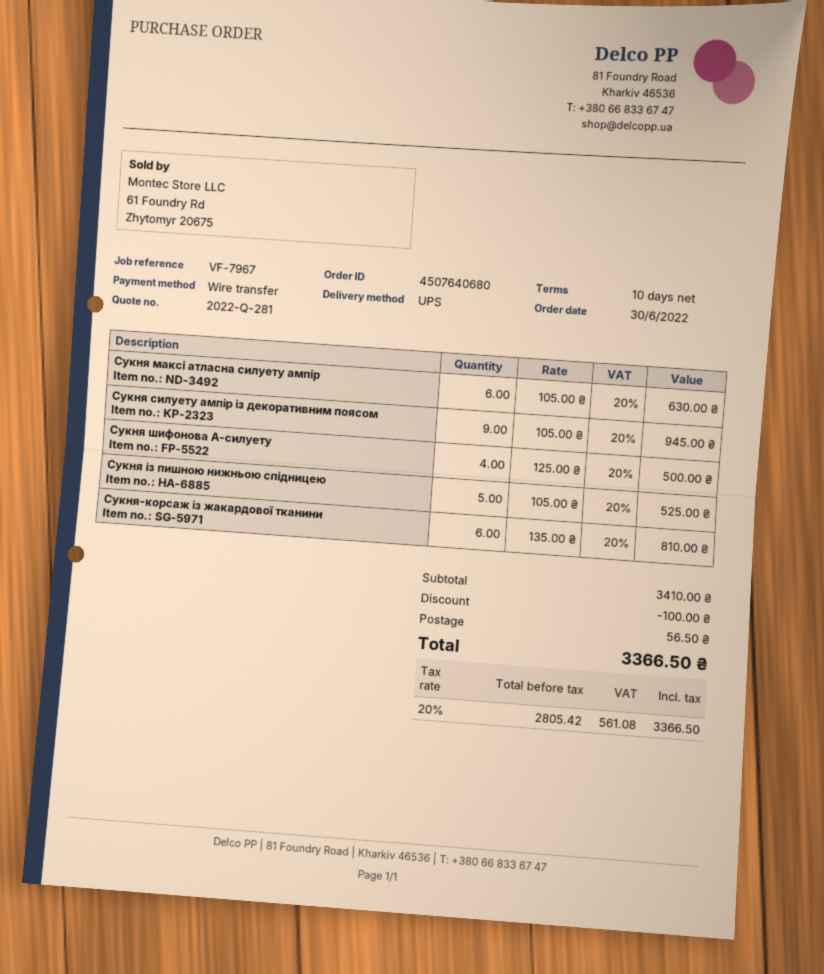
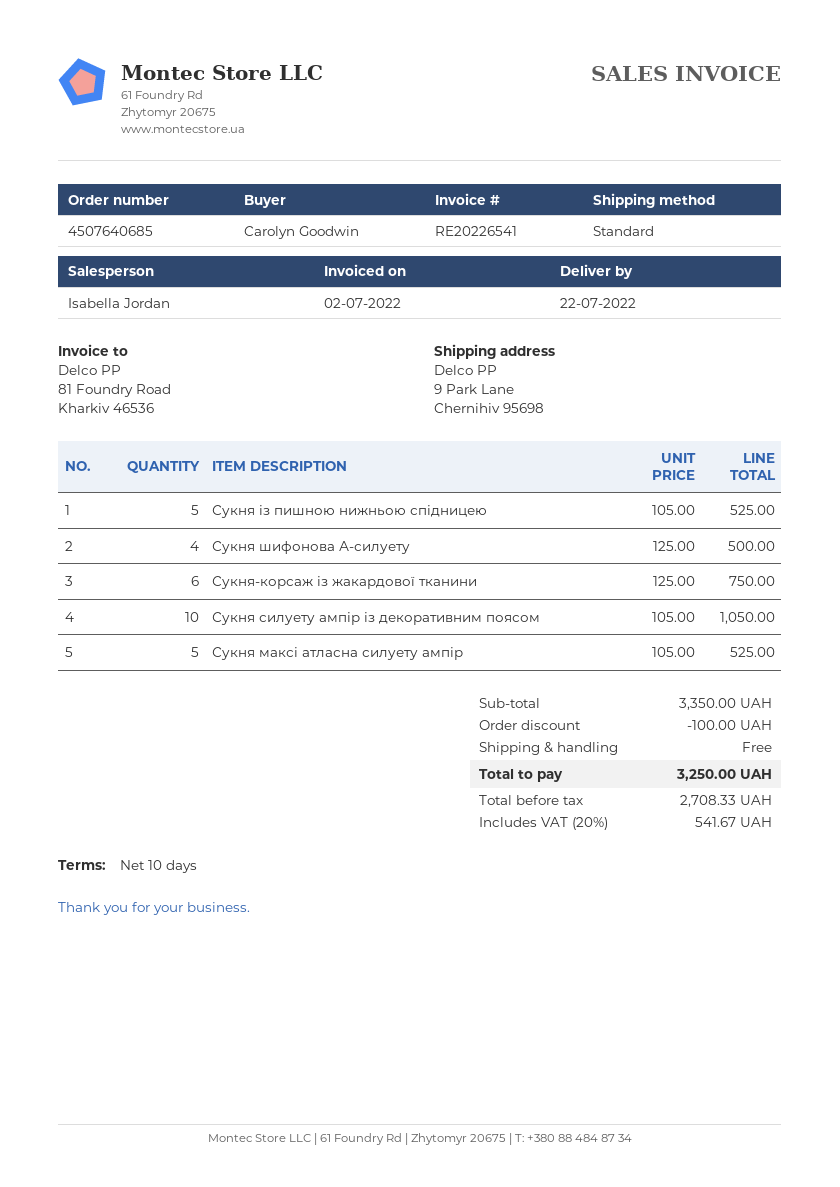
order number: 4507640680 -> 4507640685
shipping method: UPS -> standard
Сукня максі атласна силуету ампір: 6 x 105.00 = 630.00 -> 5 x 105.00 = 525.00
Сукня силуету ампір із декоративним поясом: 9 x 105.00 = 945.00 -> 10 x 105.00 = 1050.00
Сукня-корсаж із жакардової тканини: 6 x 135.00 = 810.00 -> 6 x 125.00 = 750.00
subtotal: 3410.00 -> 3350.00
shipping: 56.50 -> 0.00
net: 2805.42 -> 2708.33
tax: 20% = 561.08 -> 20% = 541.67
total: 3366.50 -> 3250.00

